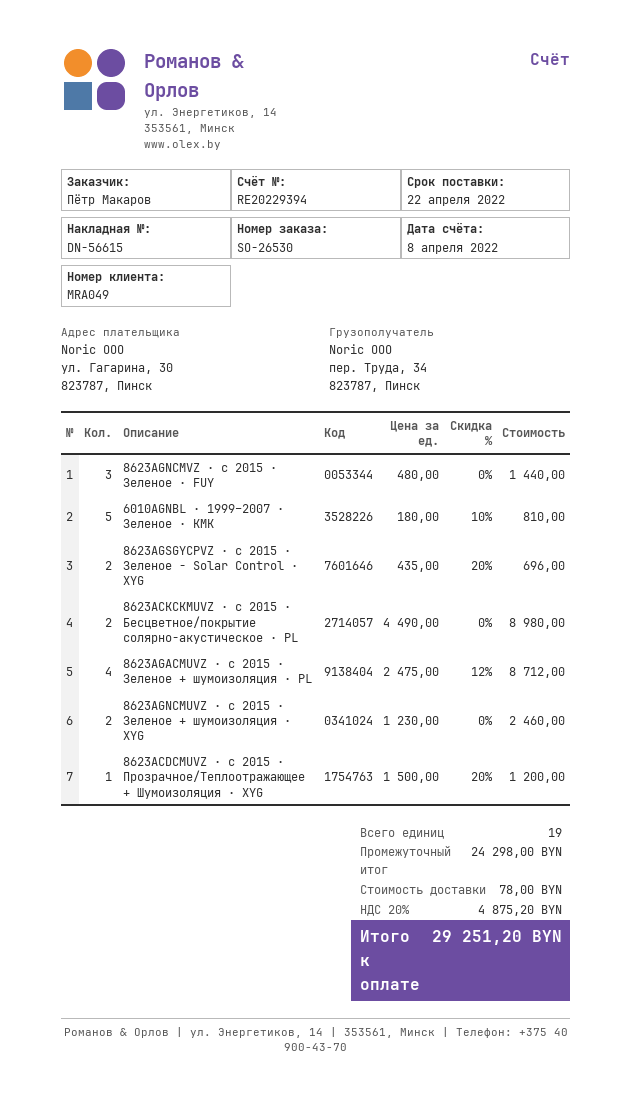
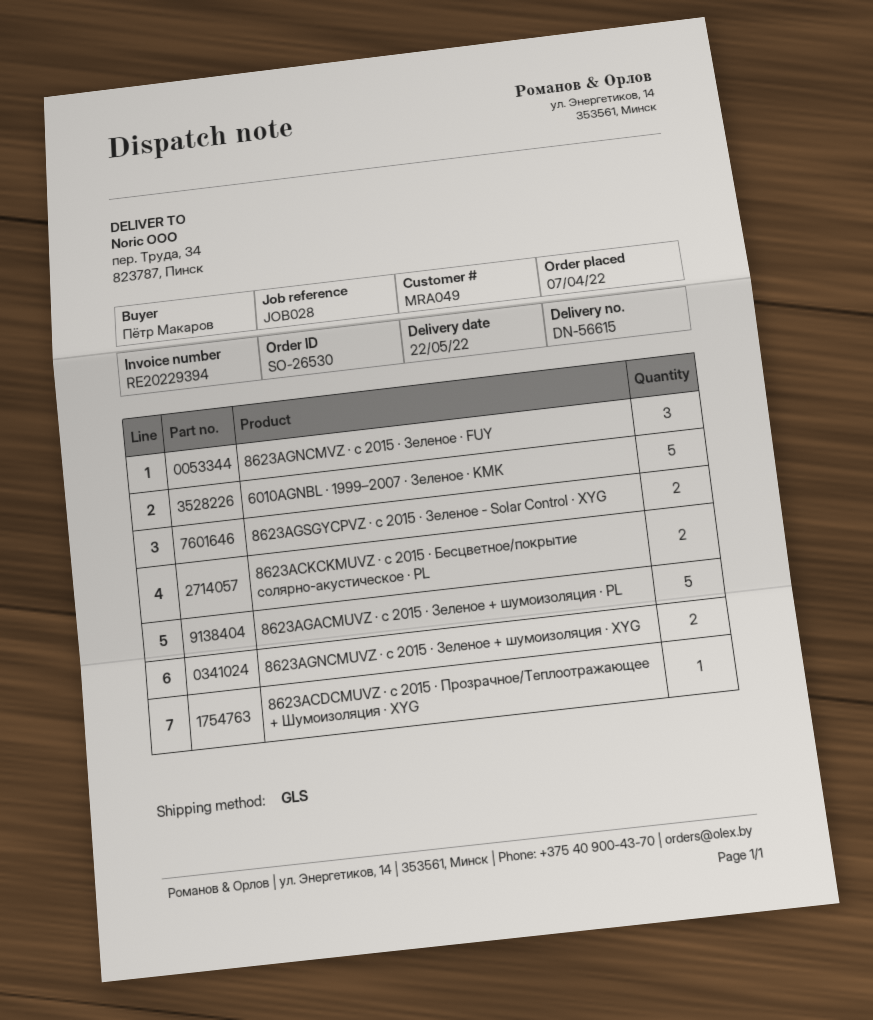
delivery date: 2022-04-22 -> 2022-05-22
8623AGACMUVZ · с 2015 · Зеленое + шумоизоляция · PL: 4 -> 5

